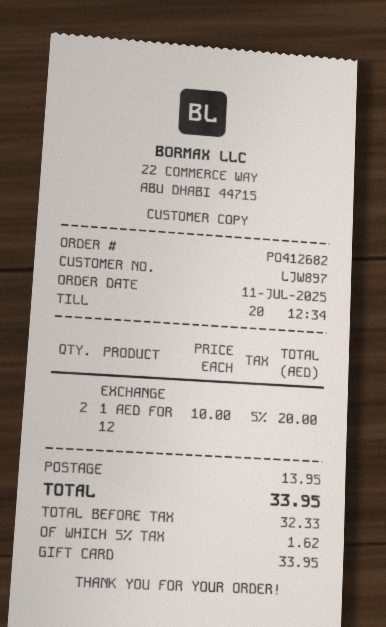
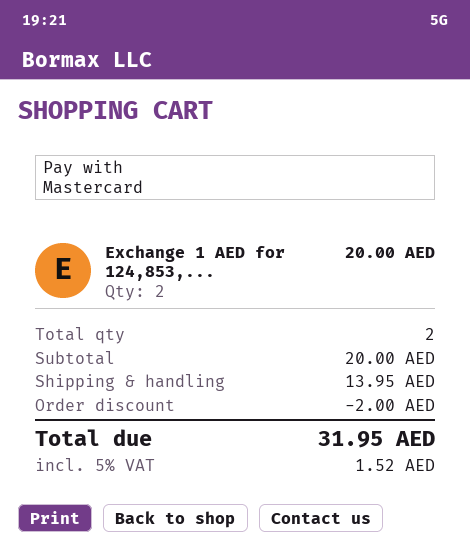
payment method: gift card -> Mastercard
discount: none -> 2.00
tax: 5% = 1.62 -> 5% = 1.52
total: 33.95 -> 31.95

